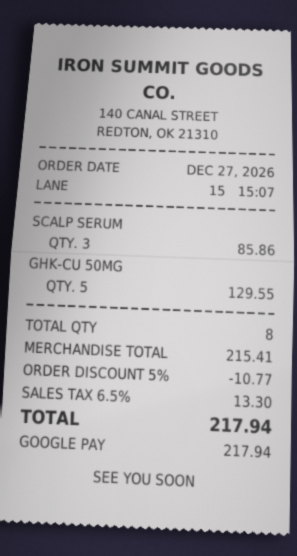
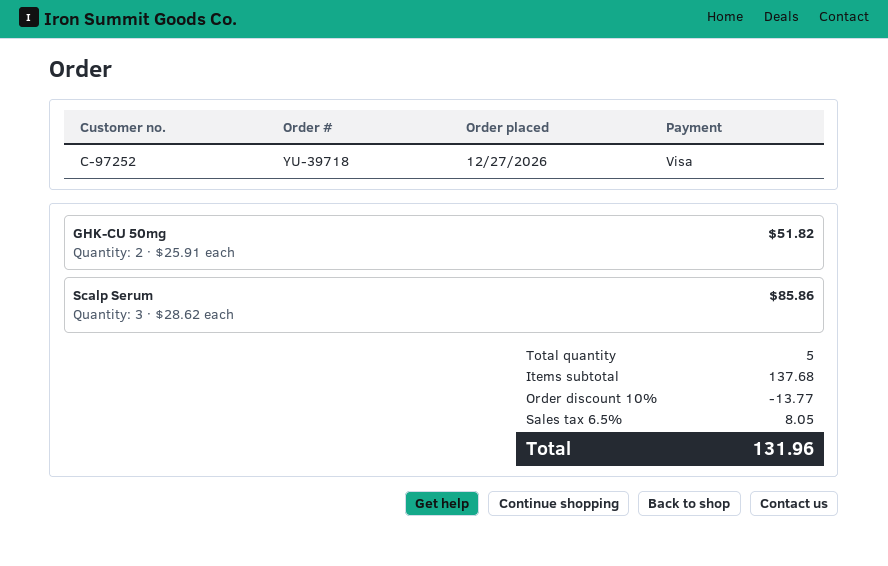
payment method: Google Pay -> Visa
GHK-CU 50MG: 5 for 129.55 -> 2 for 51.82
total quantity: 8 -> 5
subtotal: 215.41 -> 137.68
discount: 5% = 10.77 -> 10% = 13.77
tax: 6.5% = 13.30 -> 6.5% = 8.05
total: 217.94 -> 131.96

